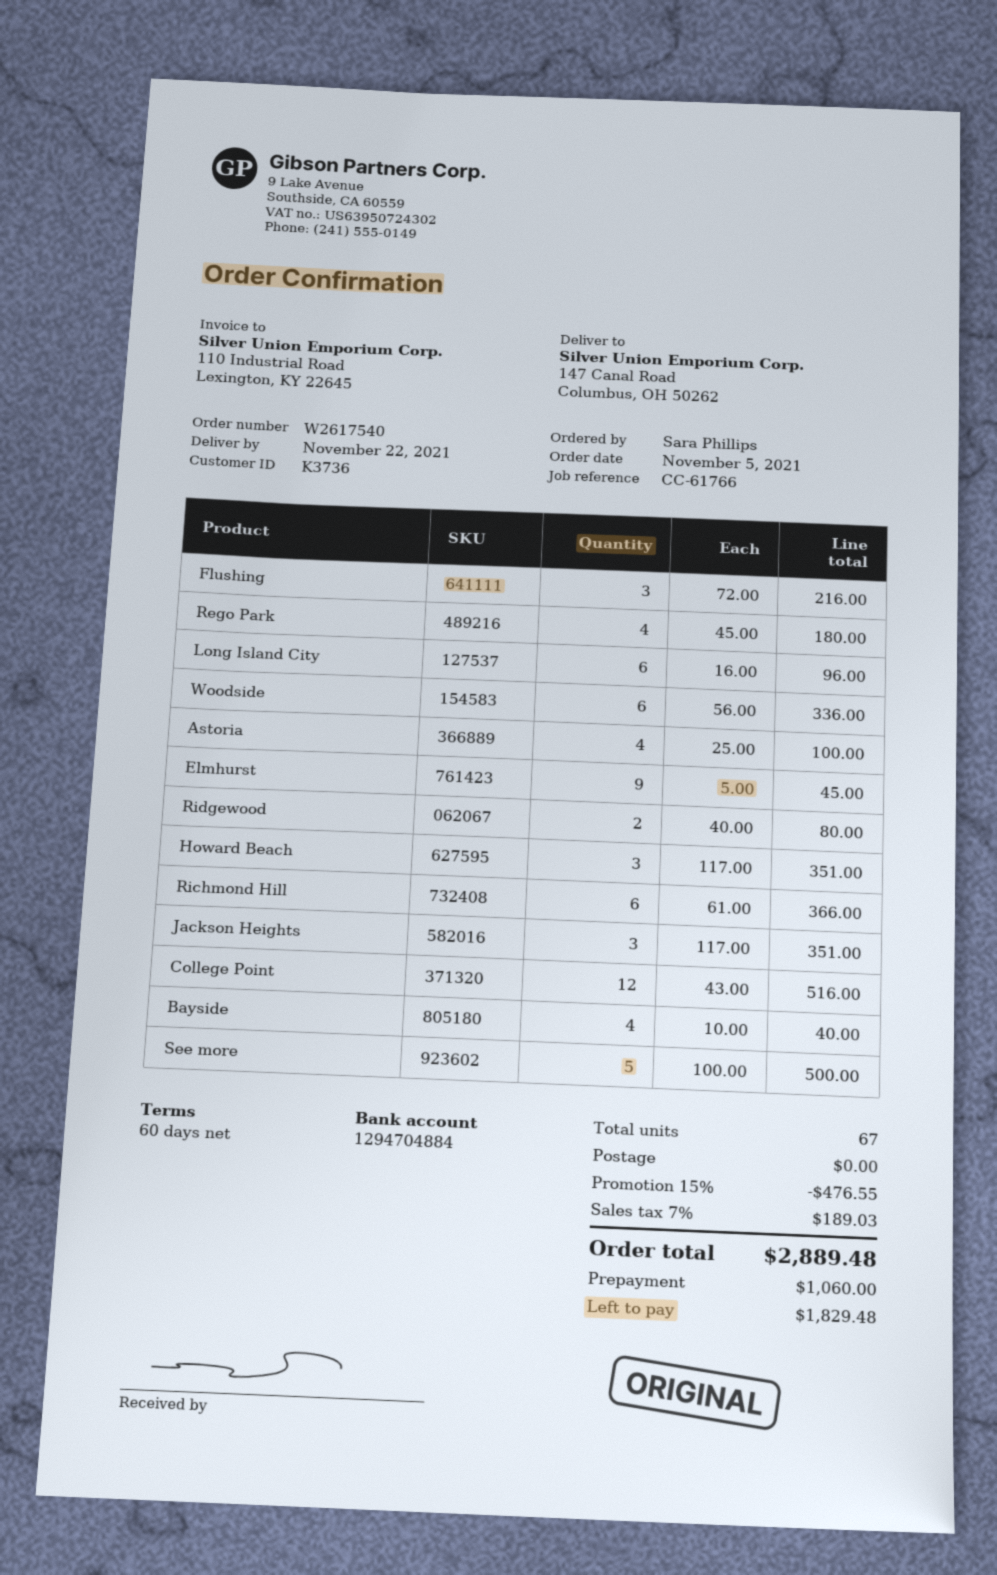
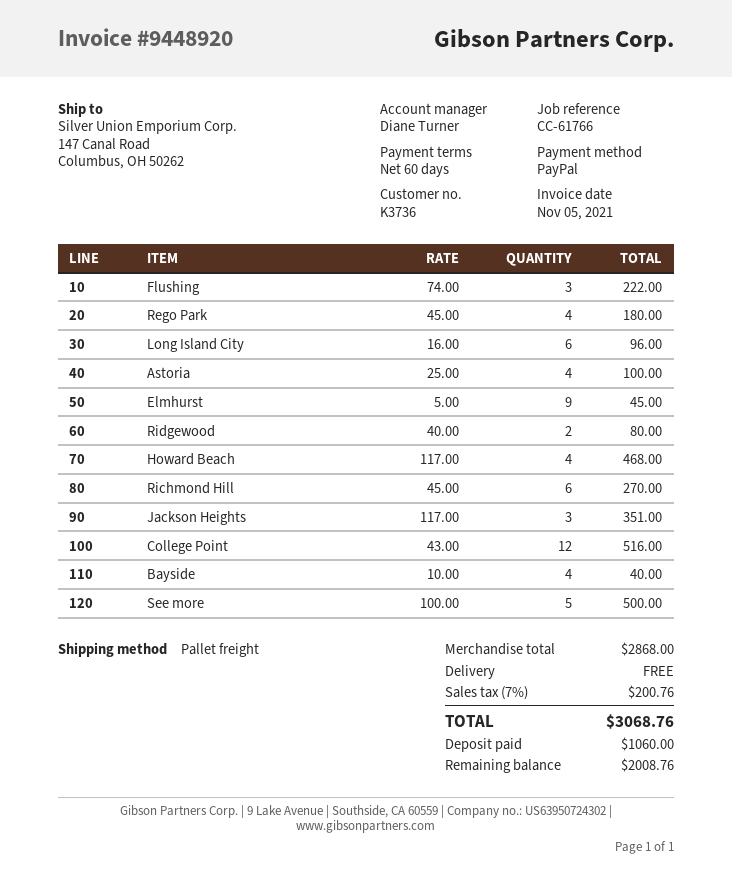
Flushing: 3 x 72.00 = 216.00 -> 3 x 74.00 = 222.00
Woodside: 6 x 56.00 = 336.00 -> none
Howard Beach: 3 x 117.00 = 351.00 -> 4 x 117.00 = 468.00
Richmond Hill: 6 x 61.00 = 366.00 -> 6 x 45.00 = 270.00
discount: 15% = 476.55 -> none
tax: 7% = 189.03 -> 7% = 200.76
total: 2889.48 -> 3068.76
balance: 1829.48 -> 2008.76

